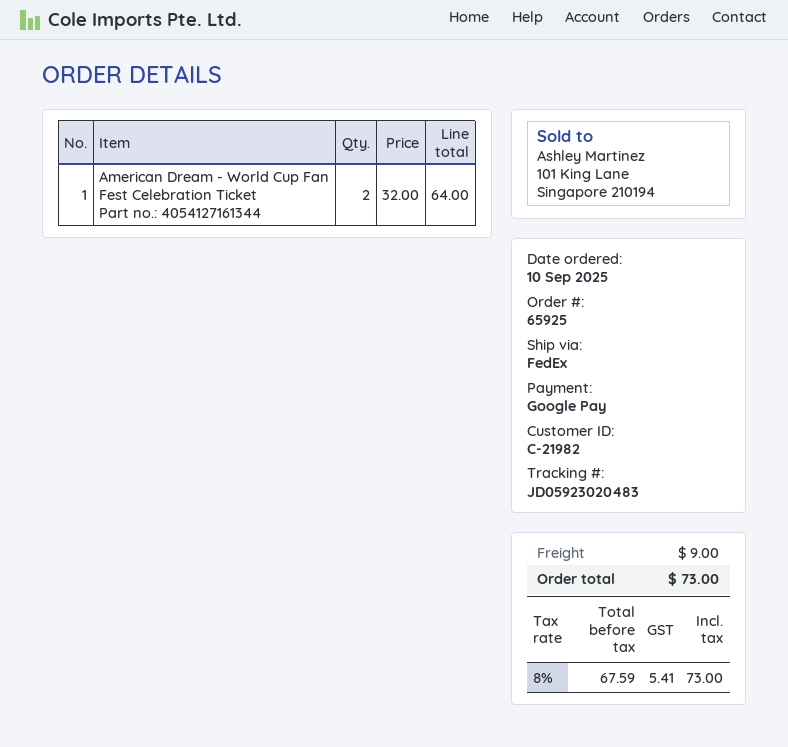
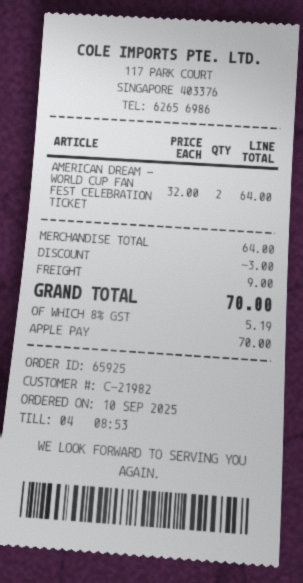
payment method: Google Pay -> Apple Pay
discount: none -> 3.00
tax: 8% = 5.41 -> 8% = 5.19
total: 73.00 -> 70.00

